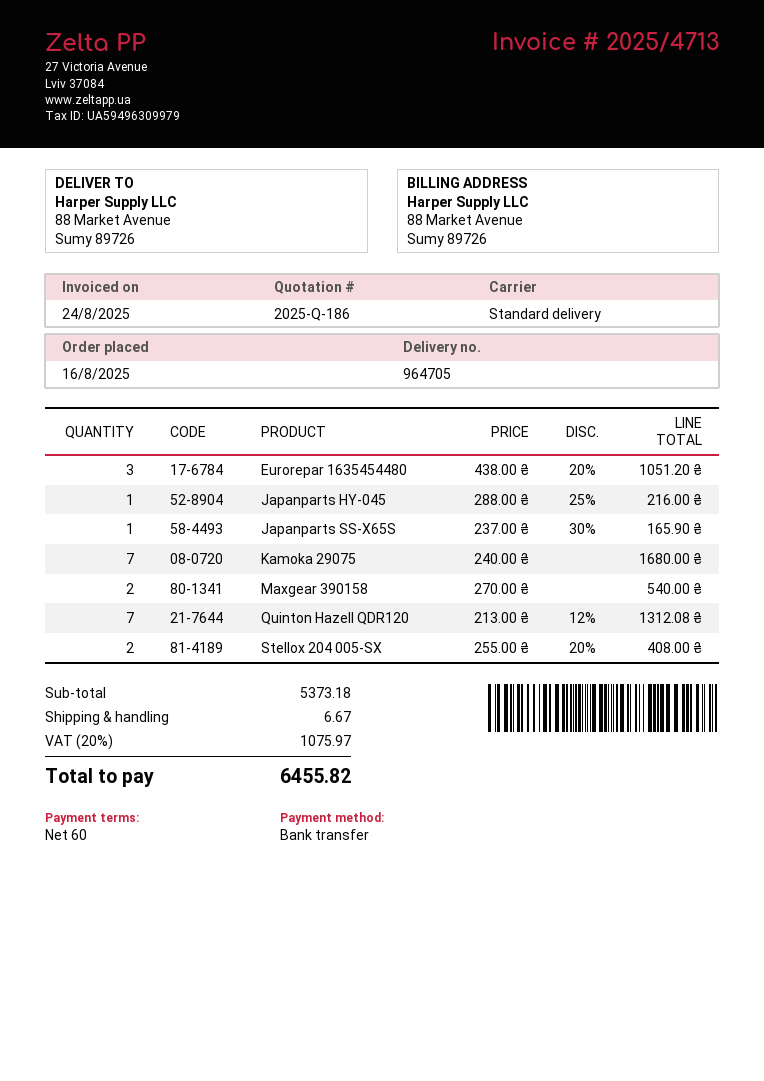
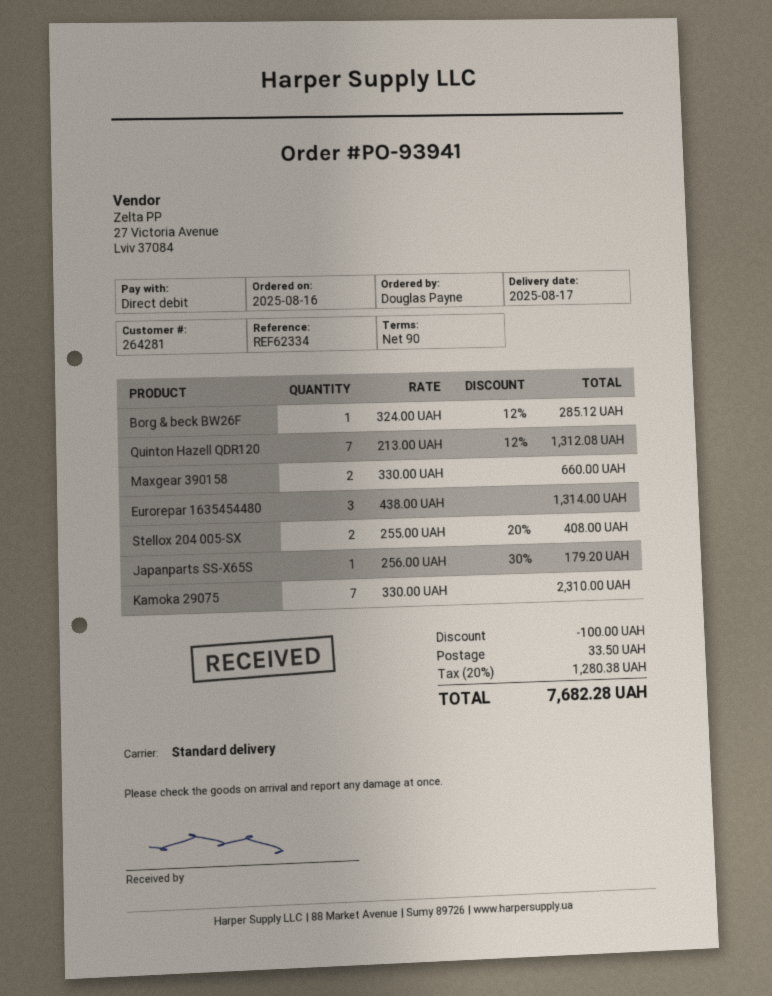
payment terms: 60 days -> 90 days
payment method: bank transfer -> direct debit
Eurorepar 1635454480: 3 x 438.00 - 20% = 1051.20 -> 3 x 438.00 = 1314.00
Japanparts HY-045: 1 x 288.00 - 25% = 216.00 -> none
Japanparts SS-X65S: 1 x 237.00 - 30% = 165.90 -> 1 x 256.00 - 30% = 179.20
Kamoka 29075: 7 x 240.00 = 1680.00 -> 7 x 330.00 = 2310.00
Maxgear 390158: 2 x 270.00 = 540.00 -> 2 x 330.00 = 660.00
Borg & beck BW26F: none -> 1 x 324.00 - 12% = 285.12
discount: none -> 100.00
shipping: 6.67 -> 33.50
tax: 20% = 1075.97 -> 20% = 1280.38
total: 6455.82 -> 7682.28

